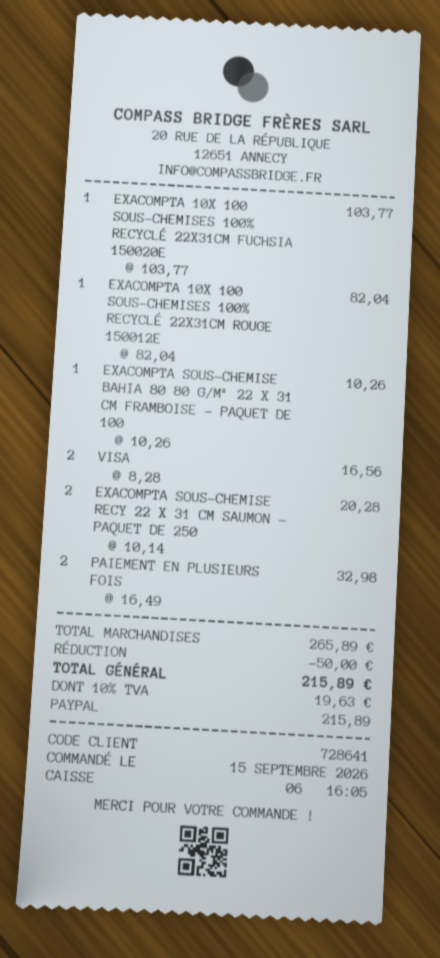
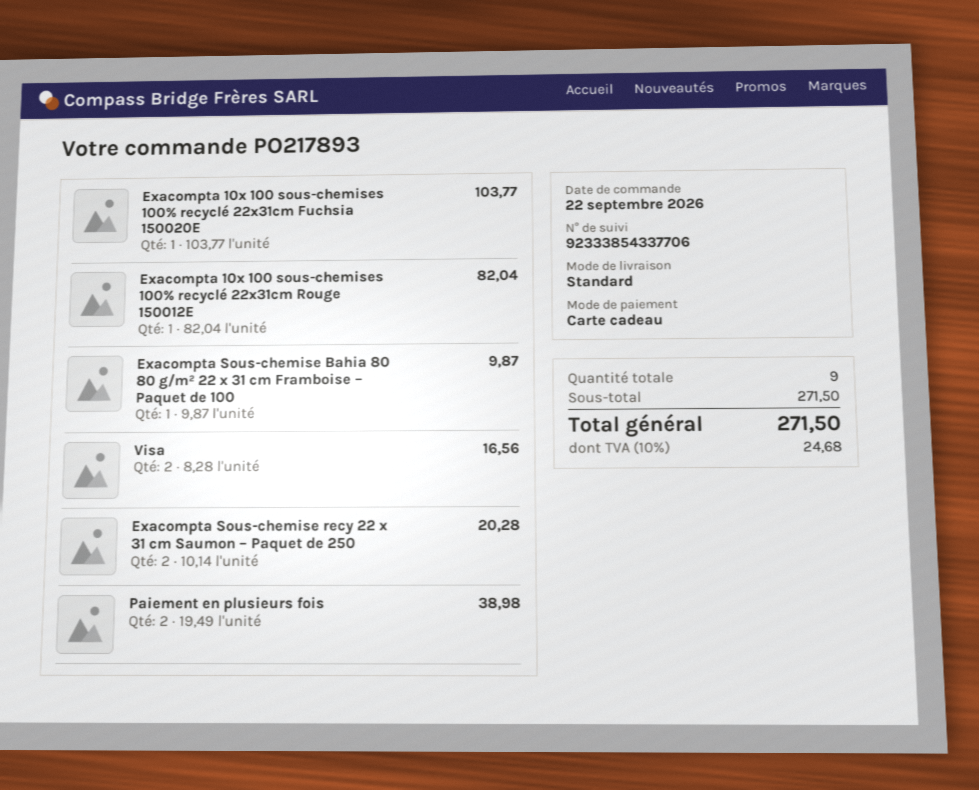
order date: 2026-09-15 -> 2026-09-22
payment method: PayPal -> gift card
EXACOMPTA SOUS-CHEMISE BAHIA 80 80 G/M² 22 X 31 CM FRAMBOISE – PAQUET DE 100: 1 x 10.26 = 10.26 -> 1 x 9.87 = 9.87
PAIEMENT EN PLUSIEURS FOIS: 2 x 16.49 = 32.98 -> 2 x 19.49 = 38.98
subtotal: 265.89 -> 271.50
discount: 50.00 -> none
tax: 10% = 19.63 -> 10% = 24.68
total: 215.89 -> 271.50

